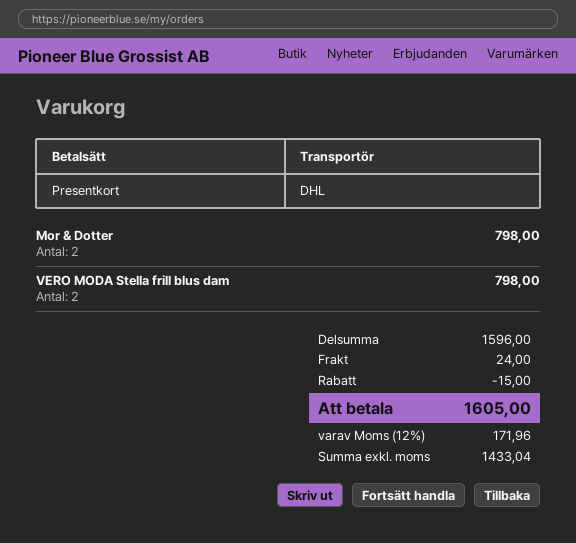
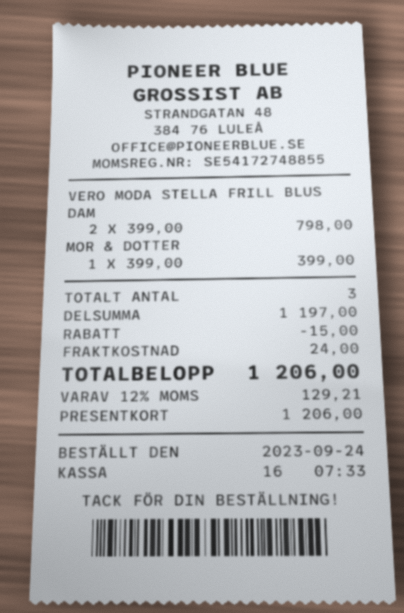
Mor & Dotter: 2 for 798.00 -> 1 for 399.00
subtotal: 1596.00 -> 1197.00
tax: 12% = 171.96 -> 12% = 129.21
total: 1605.00 -> 1206.00

